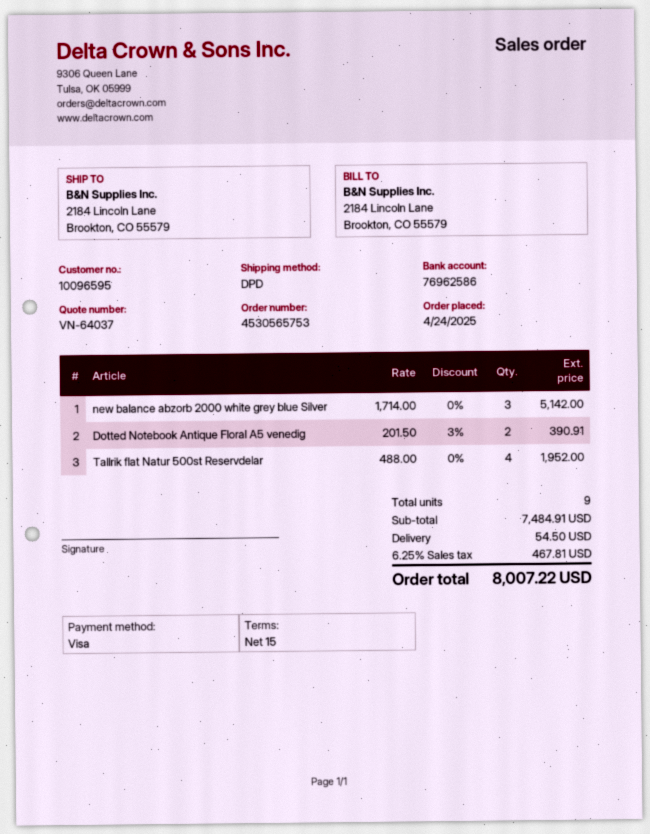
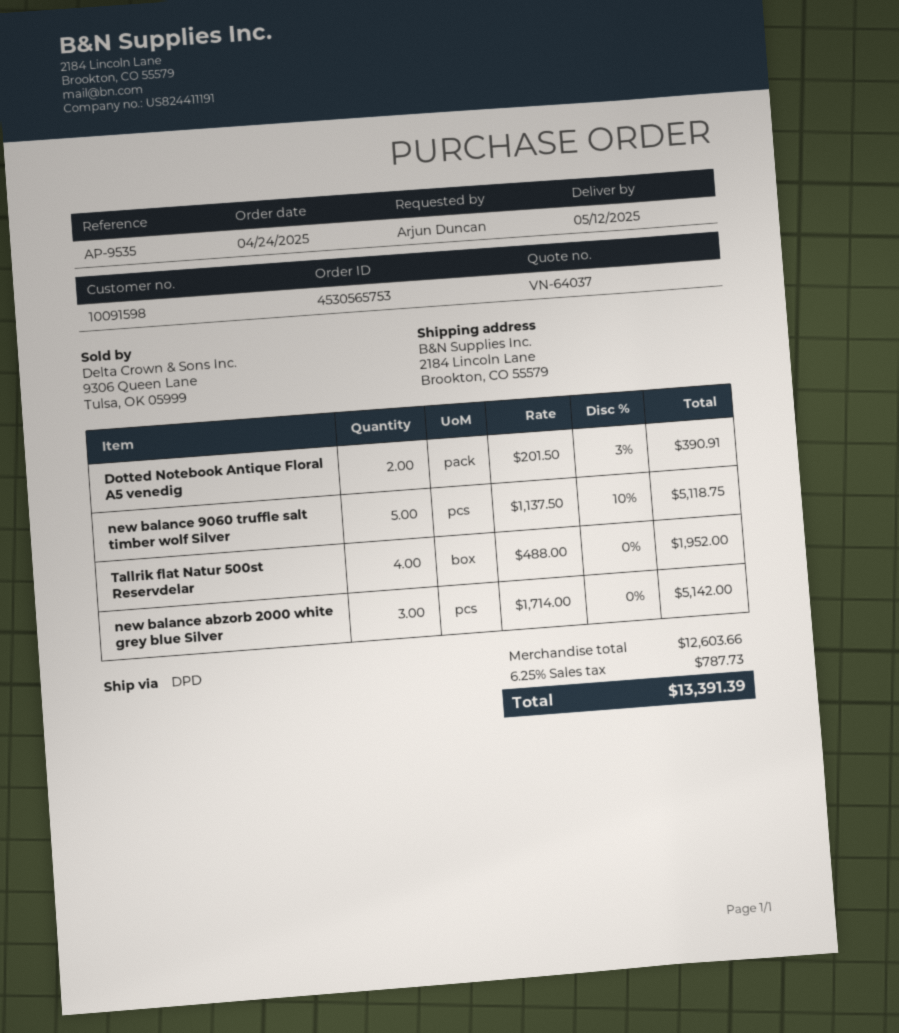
customer number: 10096595 -> 10091598
new balance 9060 truffle salt timber wolf Silver: none -> 5 x 1137.50 - 10% = 5118.75
subtotal: 7484.91 -> 12603.66
shipping: 54.50 -> none
tax: 6.25% = 467.81 -> 6.25% = 787.73
total: 8007.22 -> 13391.39

